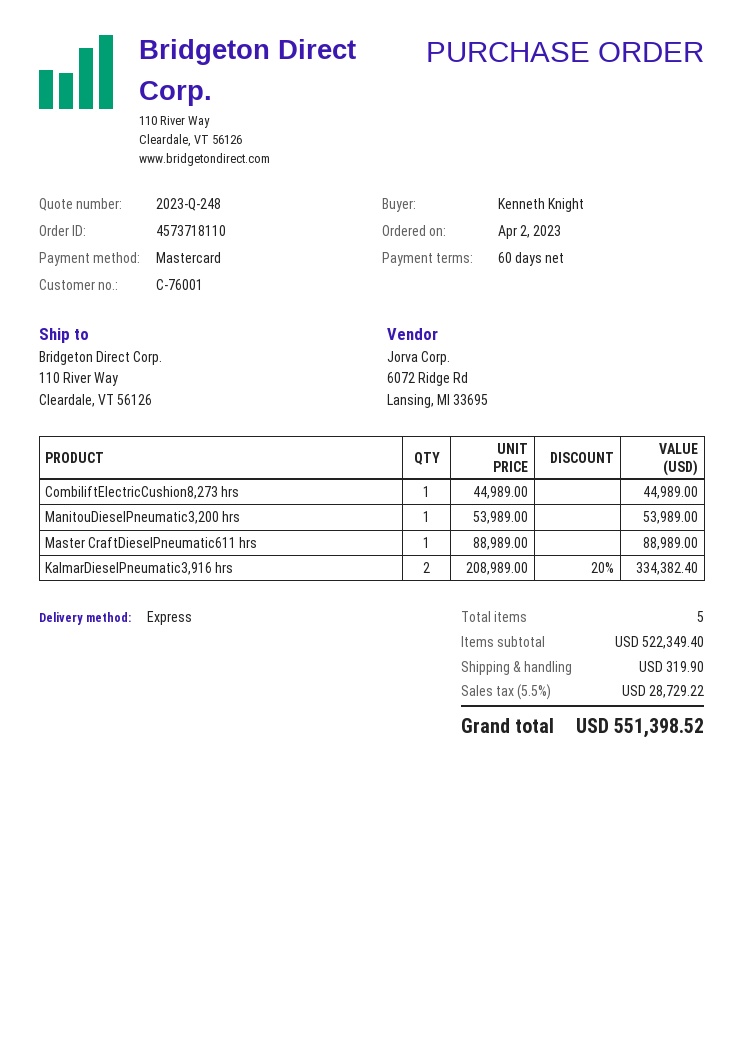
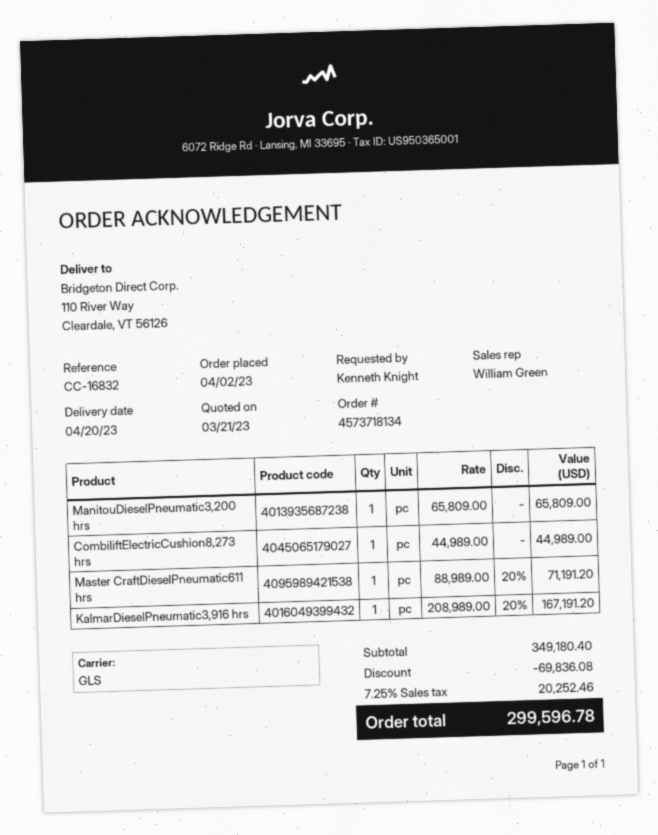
order number: 4573718110 -> 4573718134
shipping method: express -> GLS
ManitouDieselPneumatic3,200 hrs: 1 x 53989.00 = 53989.00 -> 1 x 65809.00 = 65809.00
Master CraftDieselPneumatic611 hrs: 1 x 88989.00 = 88989.00 -> 1 x 88989.00 - 20% = 71191.20
KalmarDieselPneumatic3,916 hrs: 2 x 208989.00 - 20% = 334382.40 -> 1 x 208989.00 - 20% = 167191.20
subtotal: 522349.40 -> 349180.40
discount: none -> 69836.08
shipping: 319.90 -> none
tax: 5.5% = 28729.22 -> 7.25% = 20252.46
total: 551398.52 -> 299596.78

